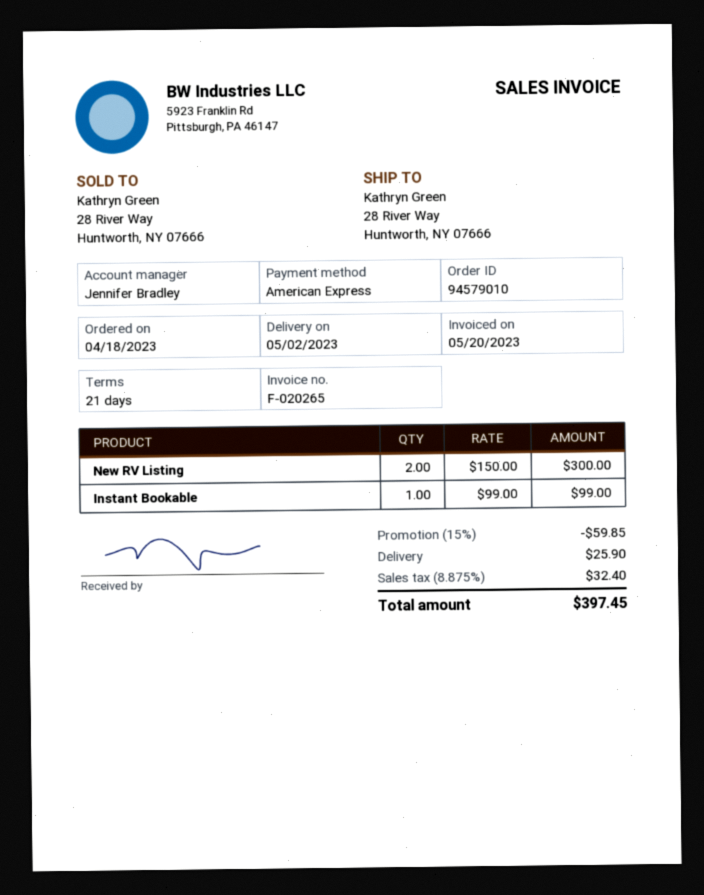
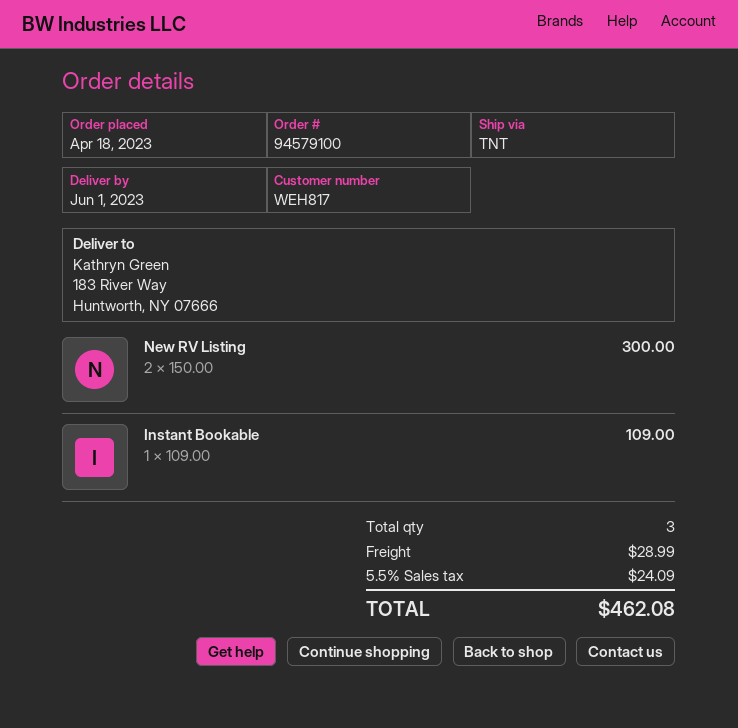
order number: 94579010 -> 94579100
delivery date: 2023-05-02 -> 2023-06-01
ship to: 28 River Way, Huntworth, NY 07666 -> 183 River Way, Huntworth, NY 07666
Instant Bookable: 1 x 99.00 = 99.00 -> 1 x 109.00 = 109.00
discount: 15% = 59.85 -> none
shipping: 25.90 -> 28.99
tax: 8.875% = 32.40 -> 5.5% = 24.09
total: 397.45 -> 462.08

